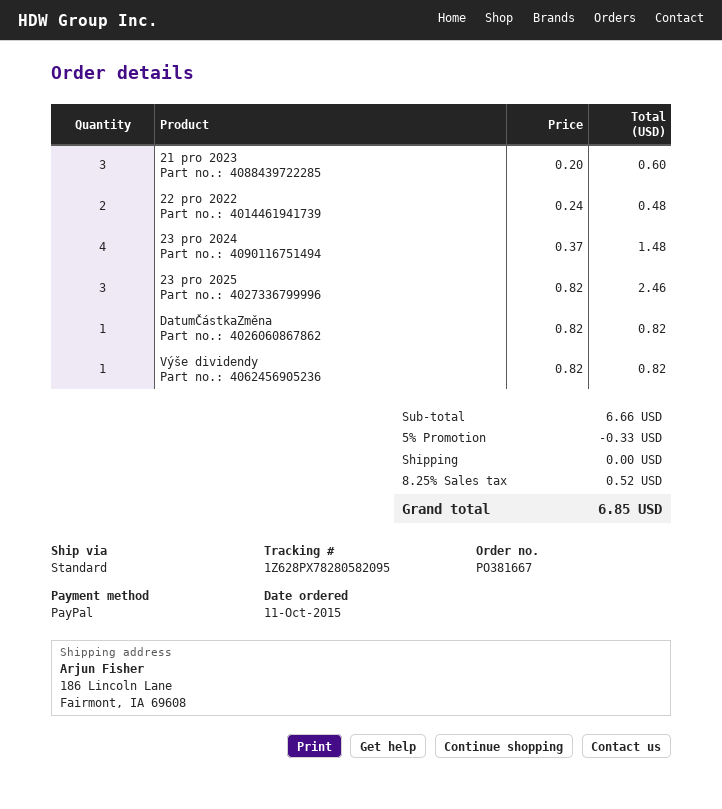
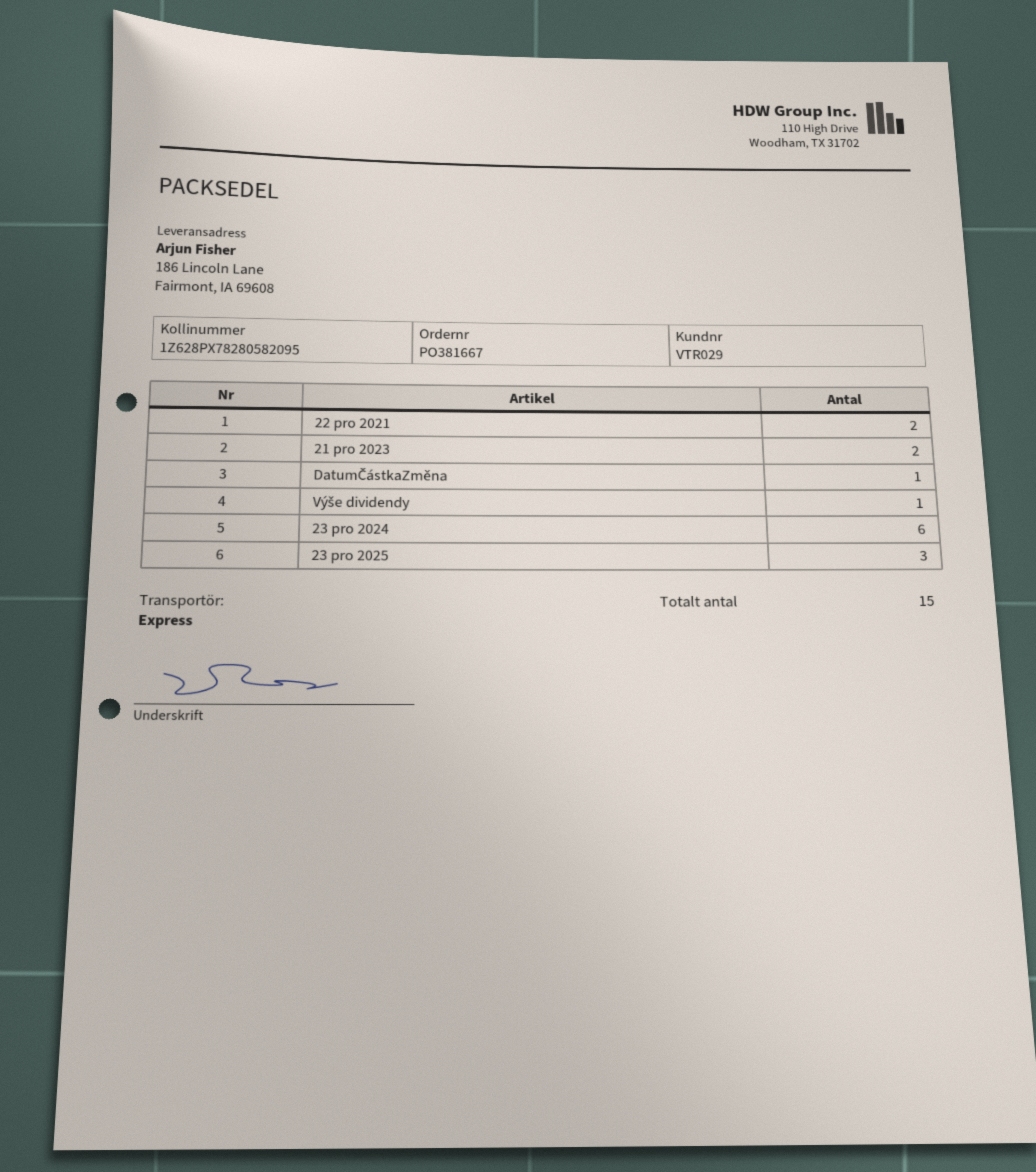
shipping method: standard -> express
21 pro 2023: 3 -> 2
22 pro 2022: 2 -> none
23 pro 2024: 4 -> 6
22 pro 2021: none -> 2

